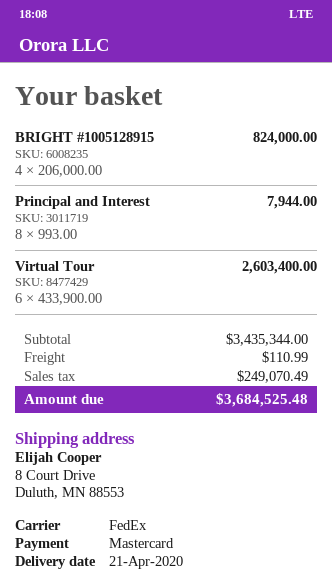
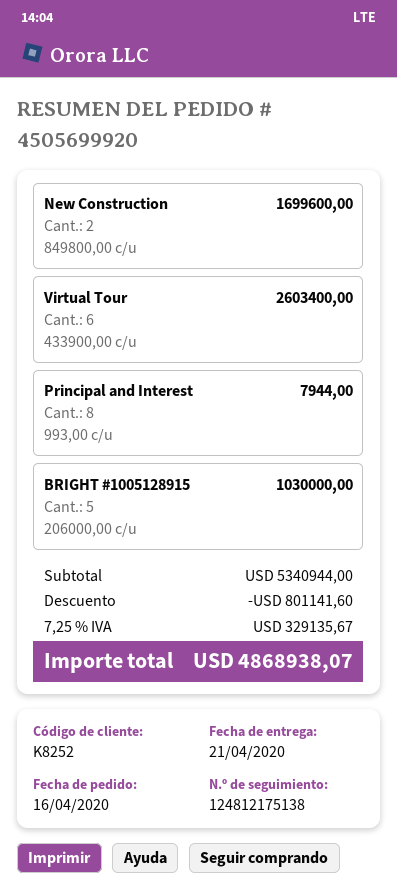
BRIGHT #1005128915: 4 x 206000.00 = 824000.00 -> 5 x 206000.00 = 1030000.00
New Construction: none -> 2 x 849800.00 = 1699600.00
subtotal: 3435344.00 -> 5340944.00
discount: none -> 801141.60
shipping: 110.99 -> none
tax: 249070.49 -> 329135.67
total: 3684525.48 -> 4868938.07

